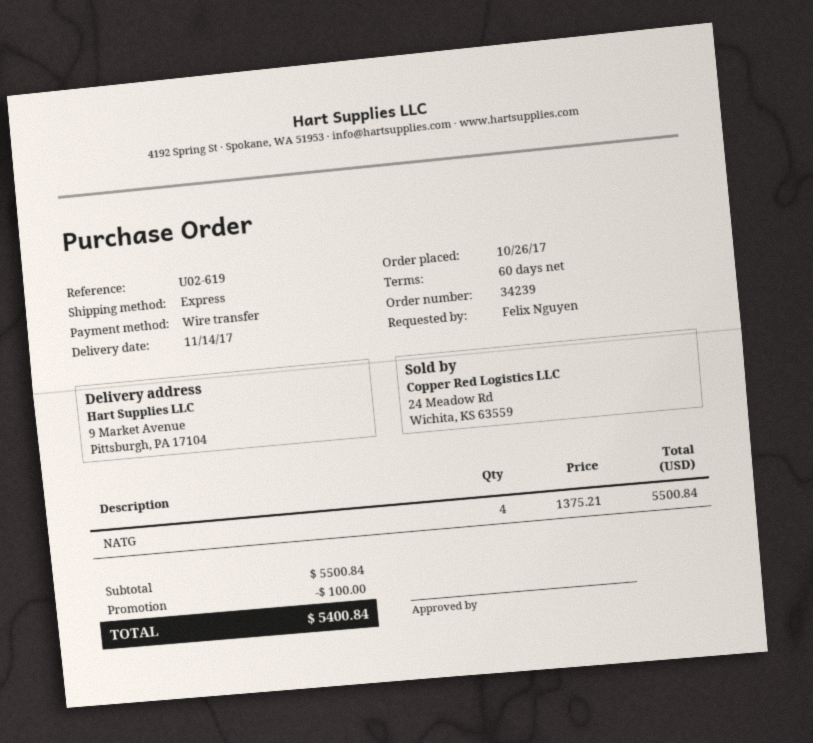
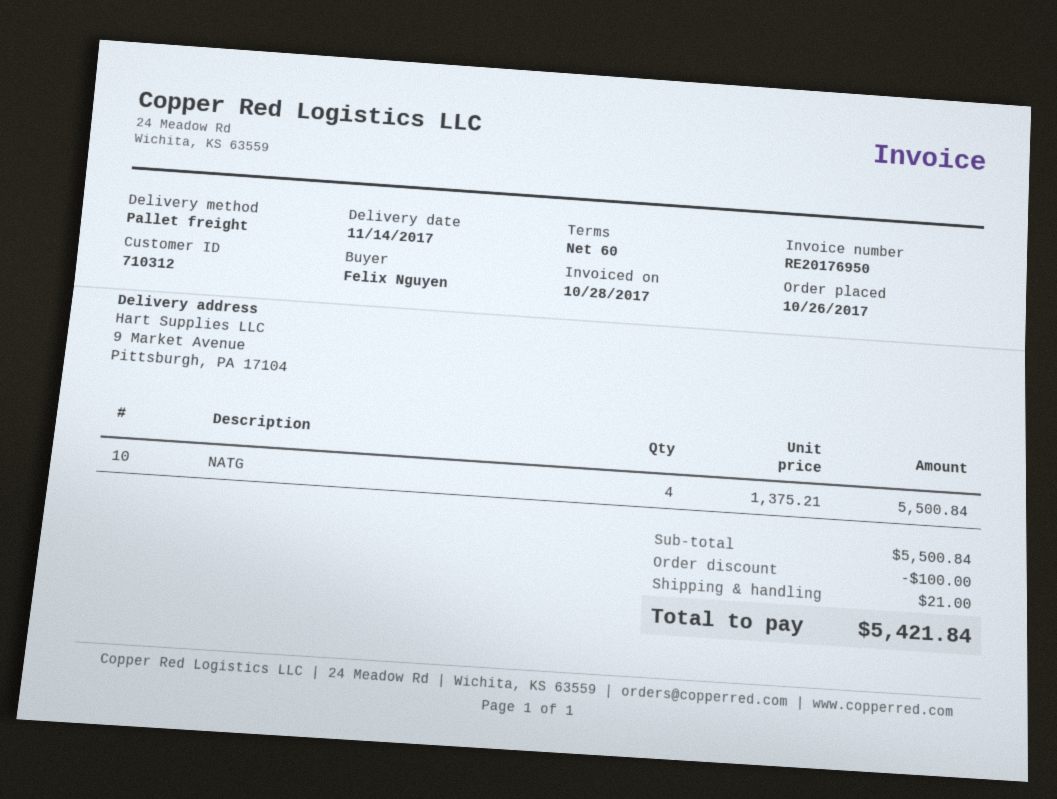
shipping method: express -> pallet freight
shipping: none -> 21.00
total: 5400.84 -> 5421.84

